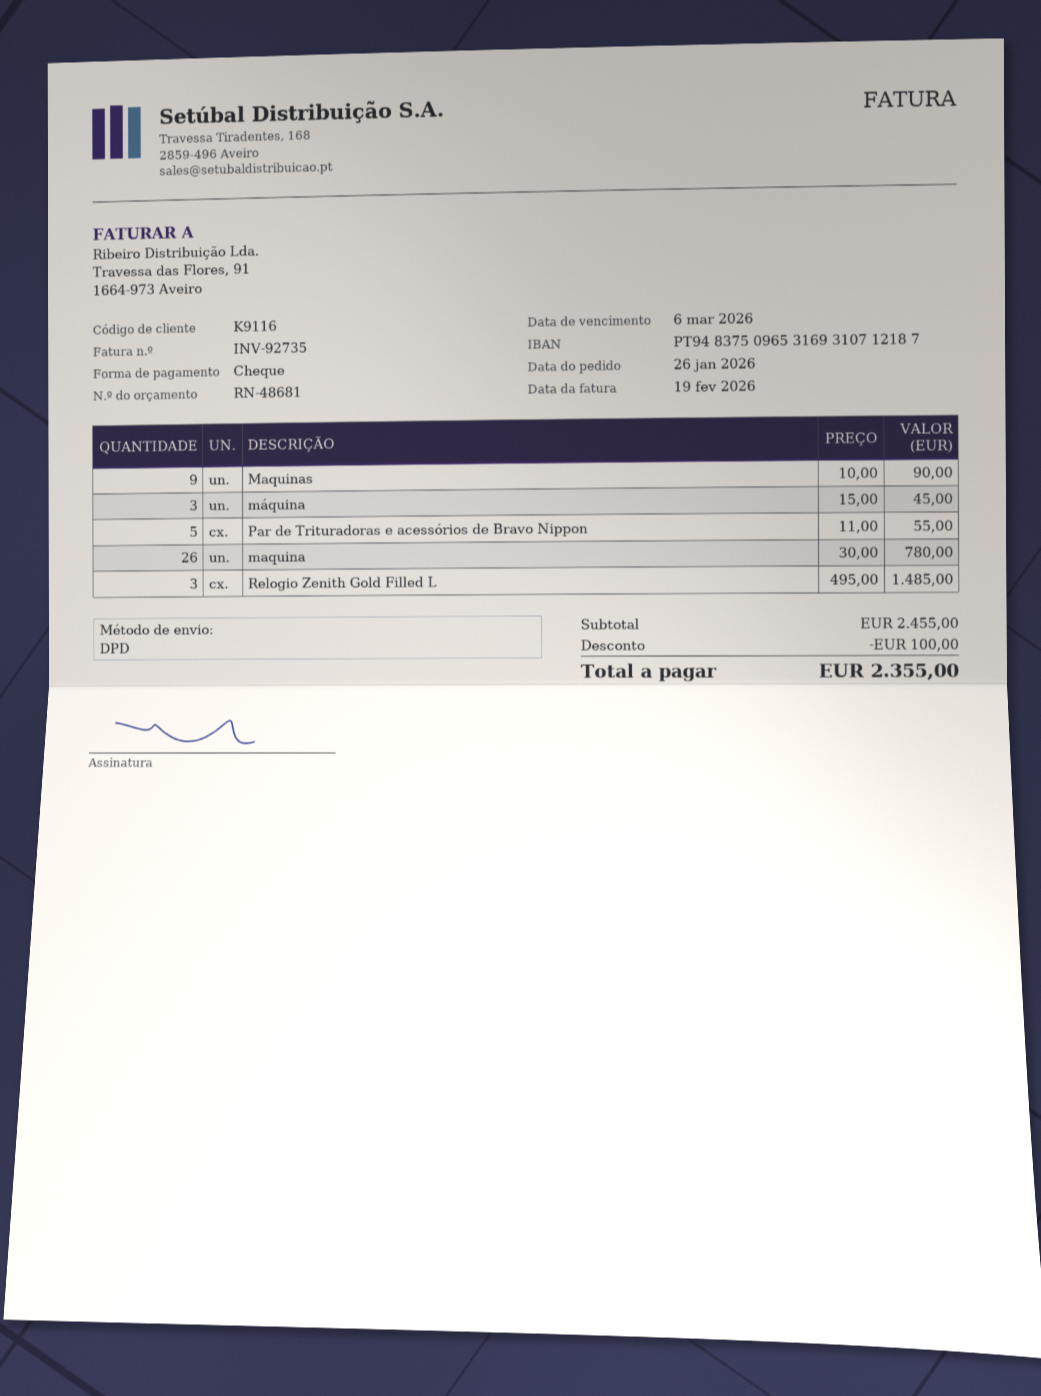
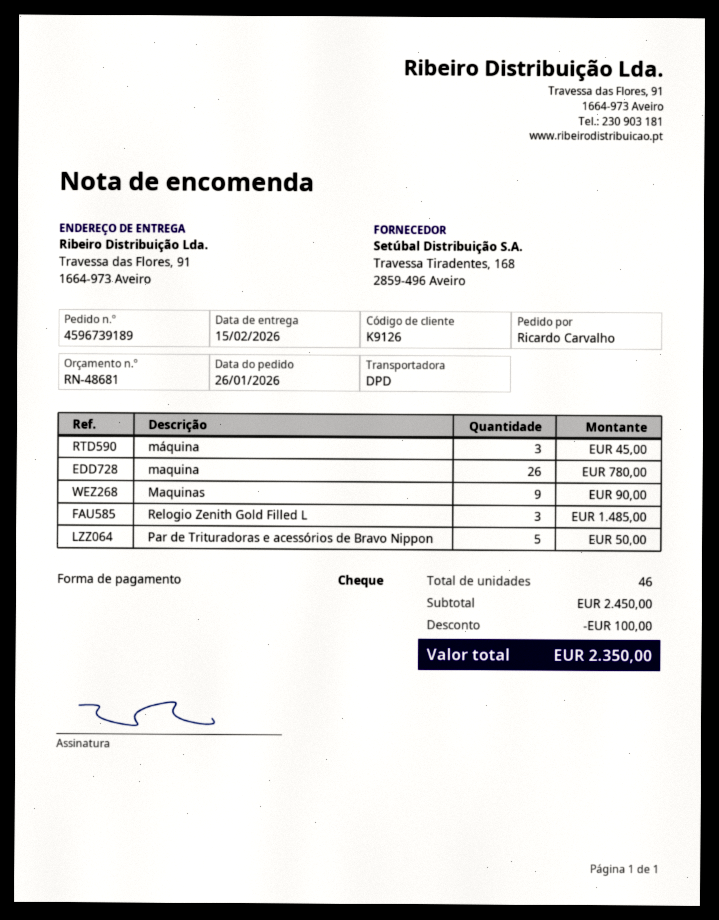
customer number: K9116 -> K9126
Par de Trituradoras e acessórios de Bravo Nippon: 5 for 55.00 -> 5 for 50.00
subtotal: 2455.00 -> 2450.00
total: 2355.00 -> 2350.00

